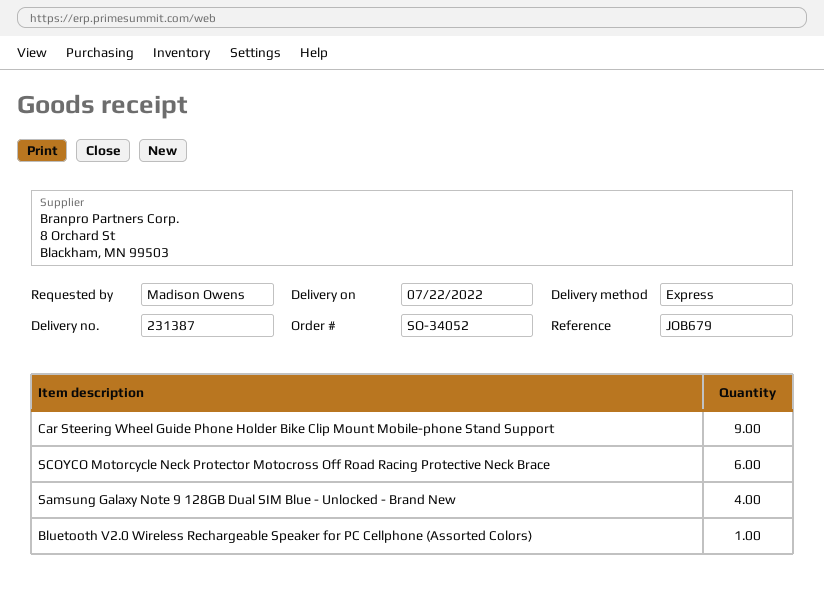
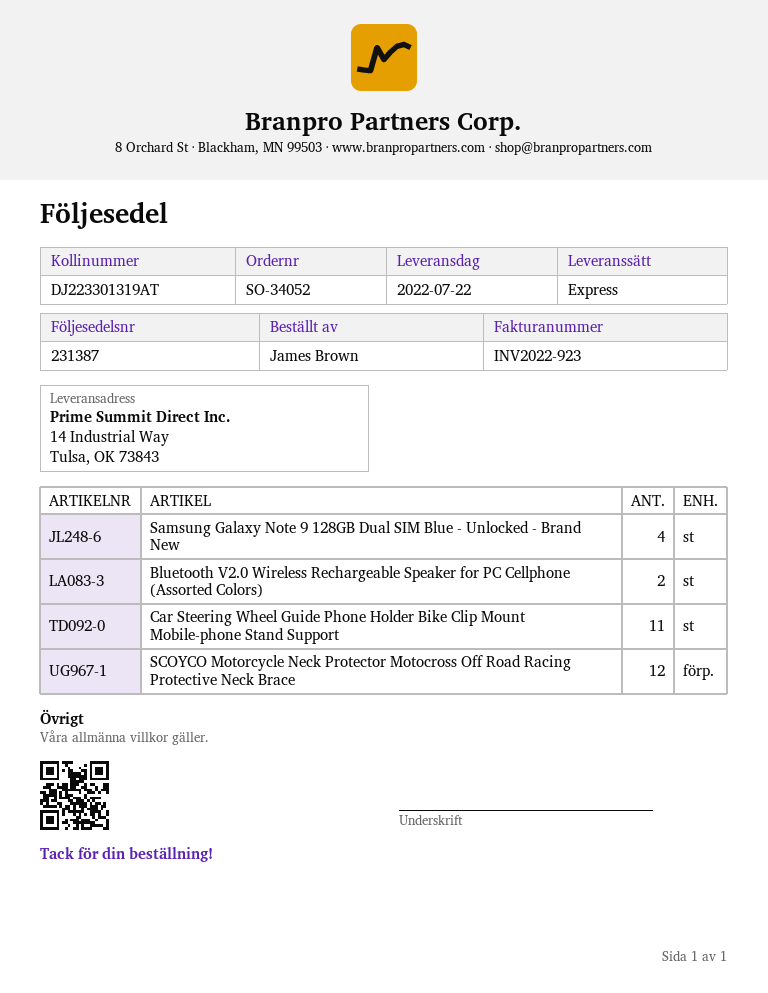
ordered by: Madison Owens -> James Brown
Car Steering Wheel Guide Phone Holder Bike Clip Mount Mobile-phone Stand Support: 9 -> 11
SCOYCO Motorcycle Neck Protector Motocross Off Road Racing Protective Neck Brace: 6 -> 12
Bluetooth V2.0 Wireless Rechargeable Speaker for PC Cellphone (Assorted Colors): 1 -> 2

